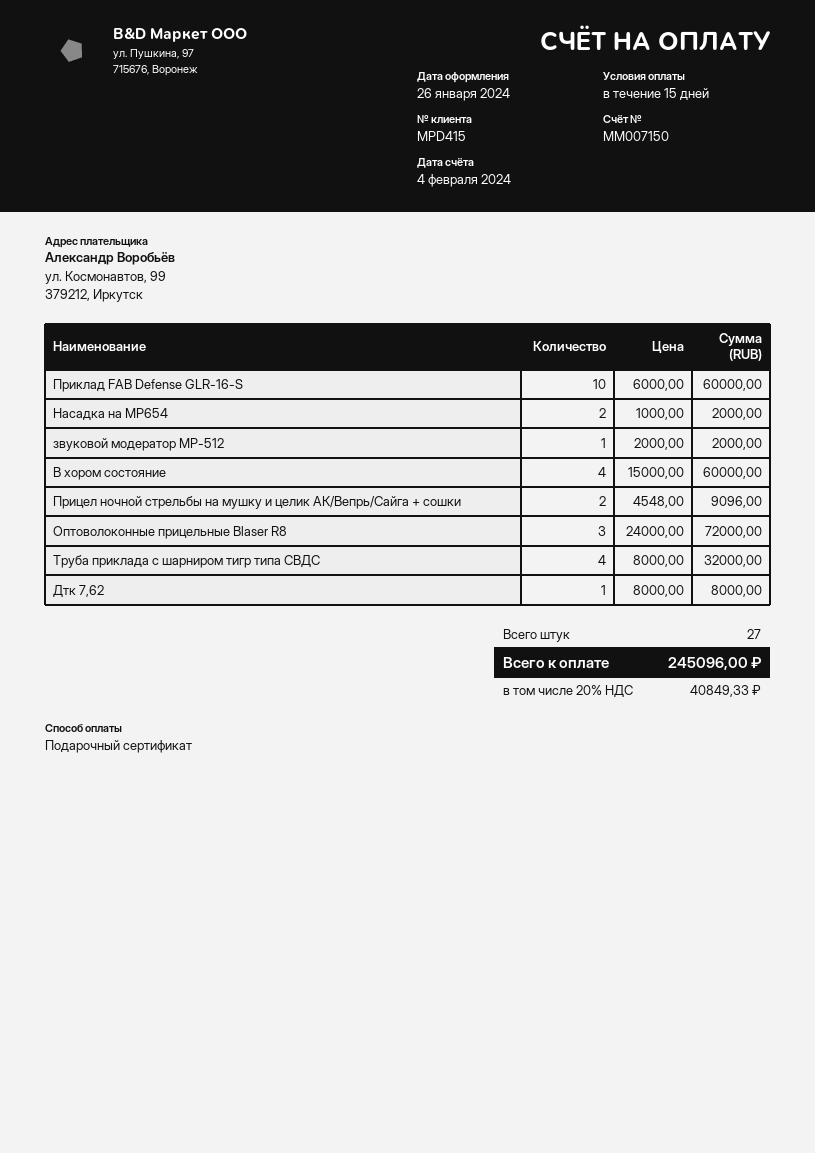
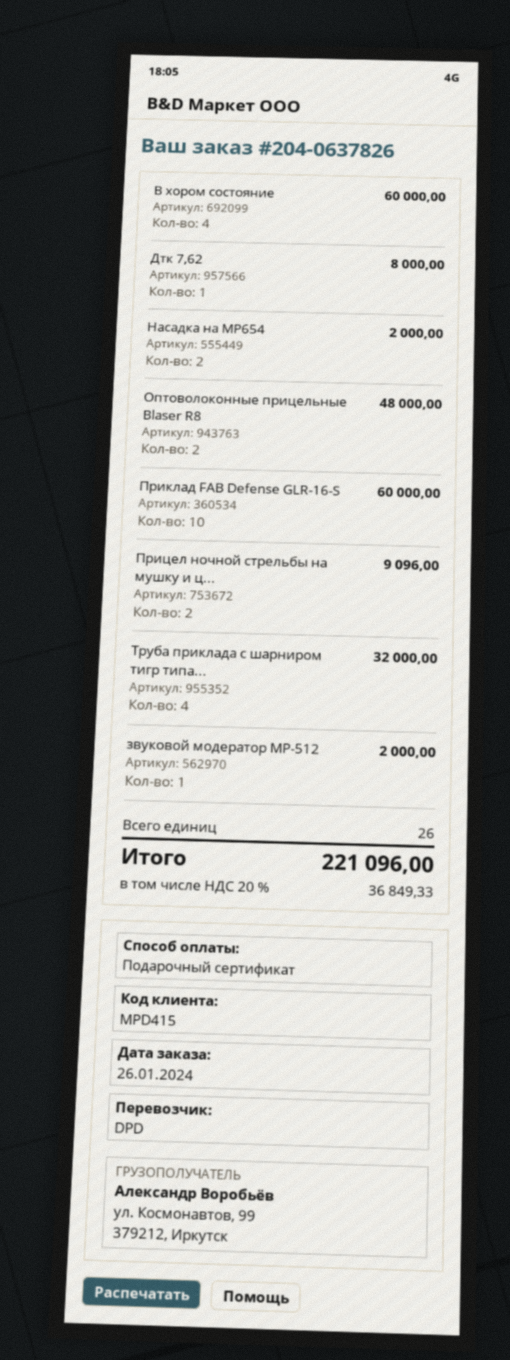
Оптоволоконные прицельные Blaser R8: 3 for 72000.00 -> 2 for 48000.00
total quantity: 27 -> 26
tax: 20% = 40849.33 -> 20% = 36849.33
total: 245096.00 -> 221096.00

